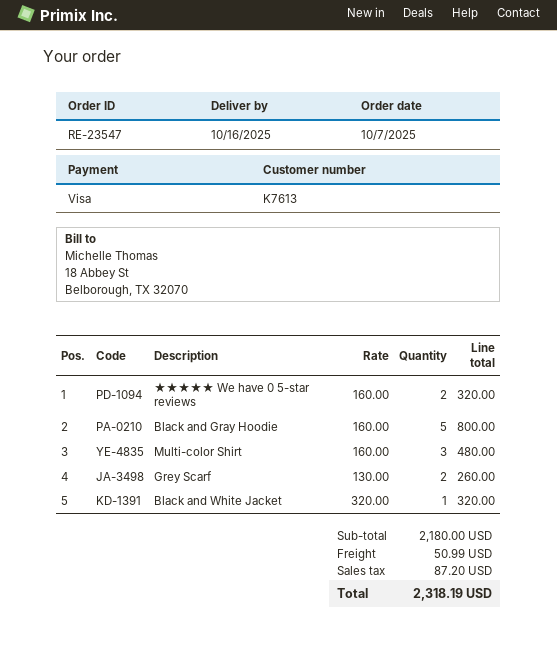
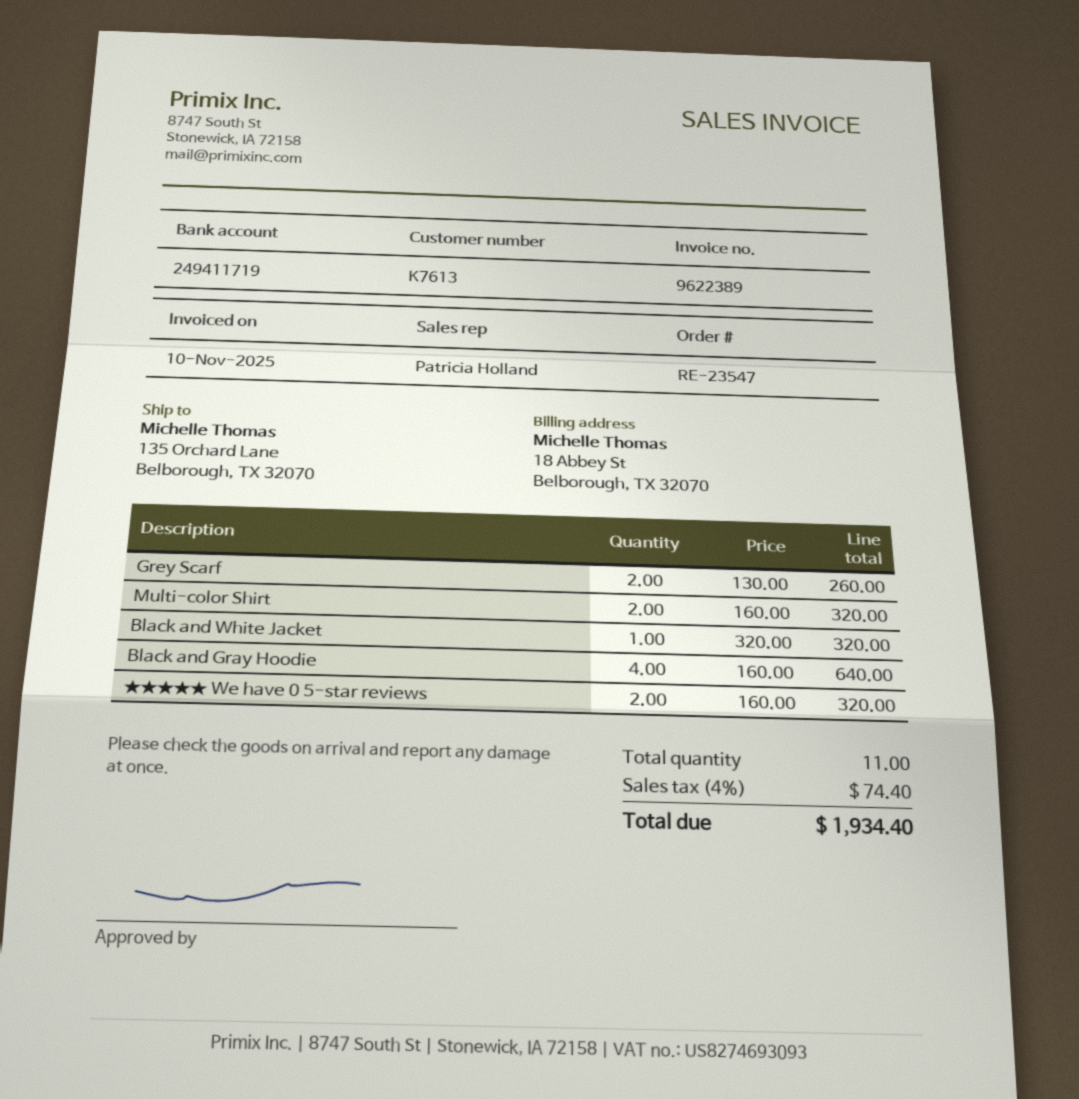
Black and Gray Hoodie: 5 x 160.00 = 800.00 -> 4 x 160.00 = 640.00
Multi-color Shirt: 3 x 160.00 = 480.00 -> 2 x 160.00 = 320.00
shipping: 50.99 -> none
tax: 87.20 -> 74.40
total: 2318.19 -> 1934.40

